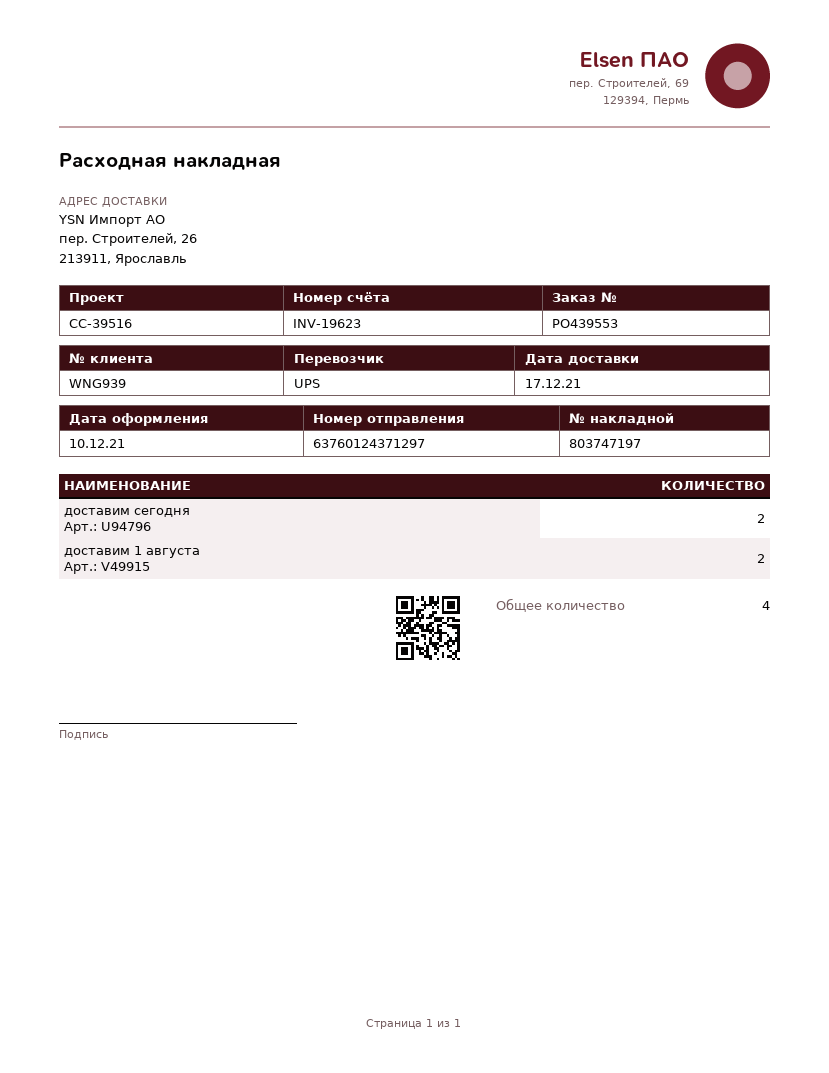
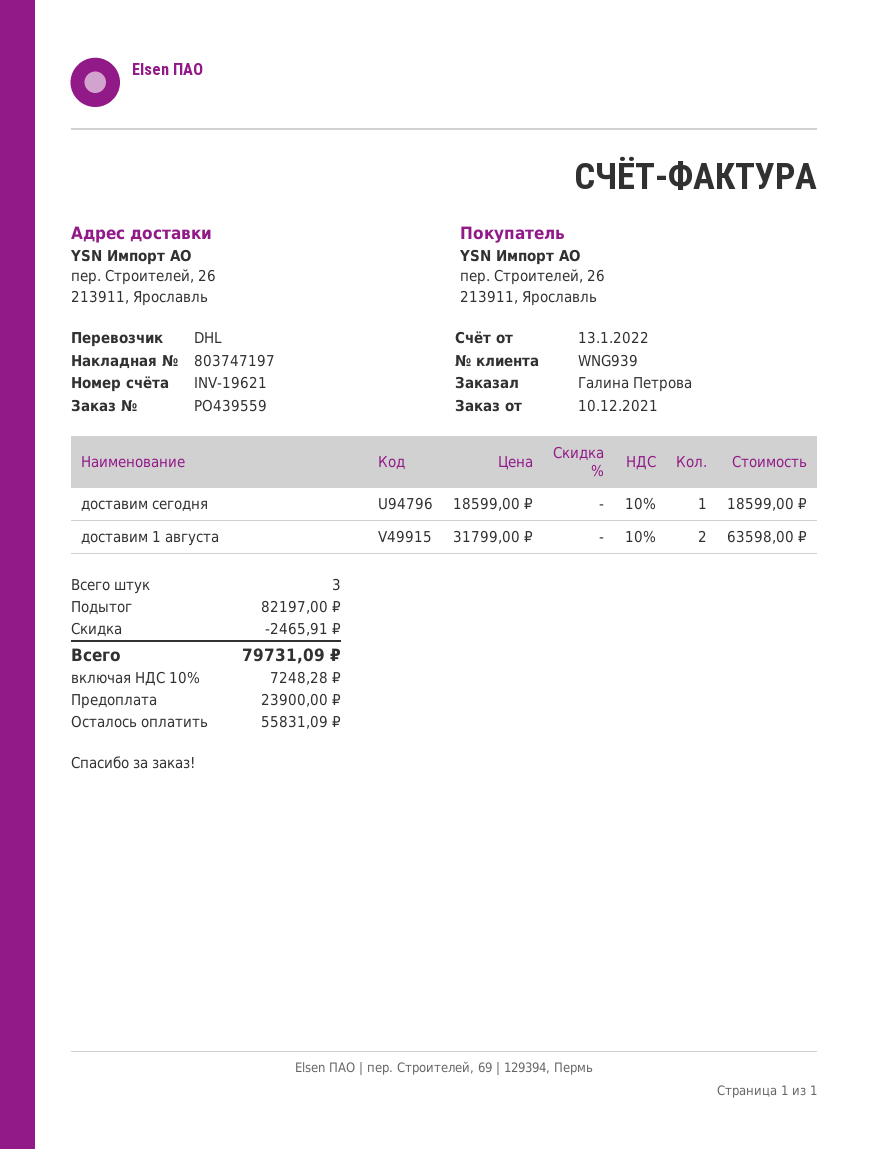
order number: PO439553 -> PO439559
invoice number: INV-19623 -> INV-19621
shipping method: UPS -> DHL
доставим сегодня: 2 -> 1
total quantity: 4 -> 3

